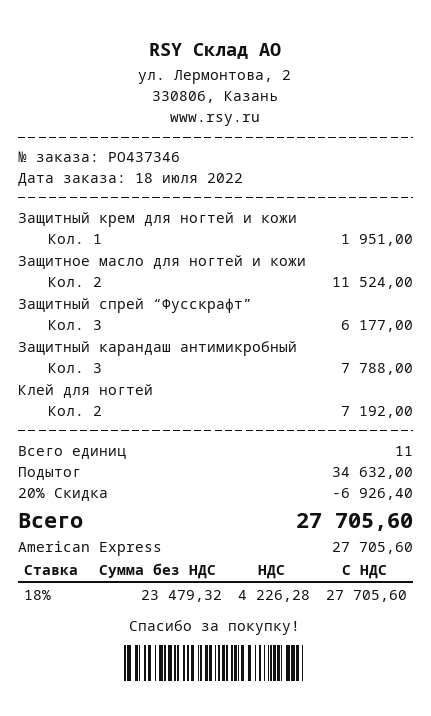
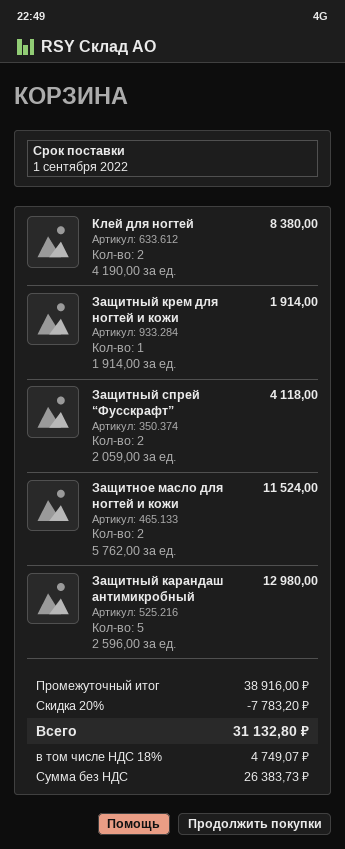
Защитный крем для ногтей и кожи: 1 for 1951.00 -> 1 for 1914.00
Защитный спрей “Фусскрафт”: 3 for 6177.00 -> 2 for 4118.00
Защитный карандаш антимикробный: 3 for 7788.00 -> 5 for 12980.00
Клей для ногтей: 2 for 7192.00 -> 2 for 8380.00
subtotal: 34632.00 -> 38916.00
discount: 20% = 6926.40 -> 20% = 7783.20
net: 23479.32 -> 26383.73
tax: 18% = 4226.28 -> 18% = 4749.07
total: 27705.60 -> 31132.80

